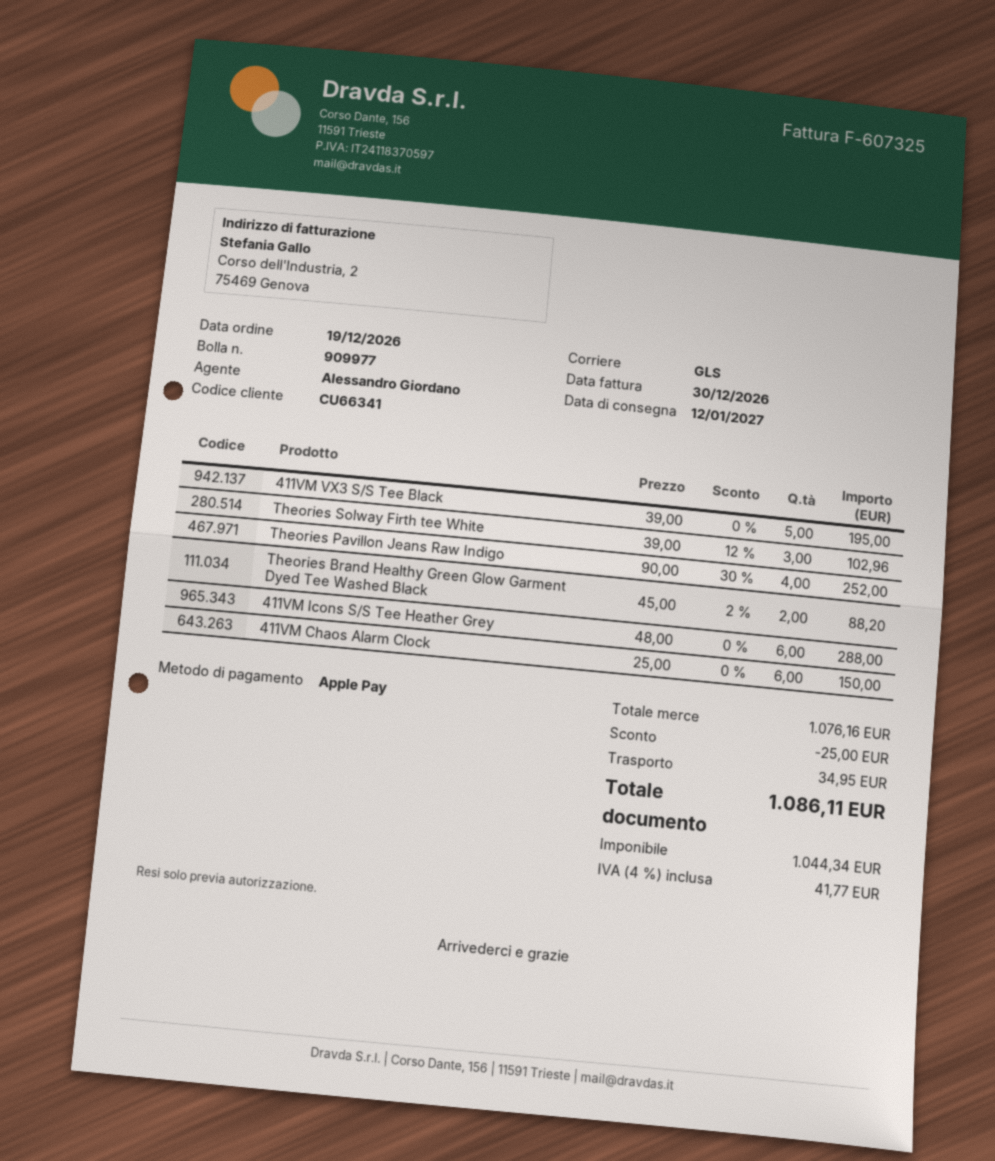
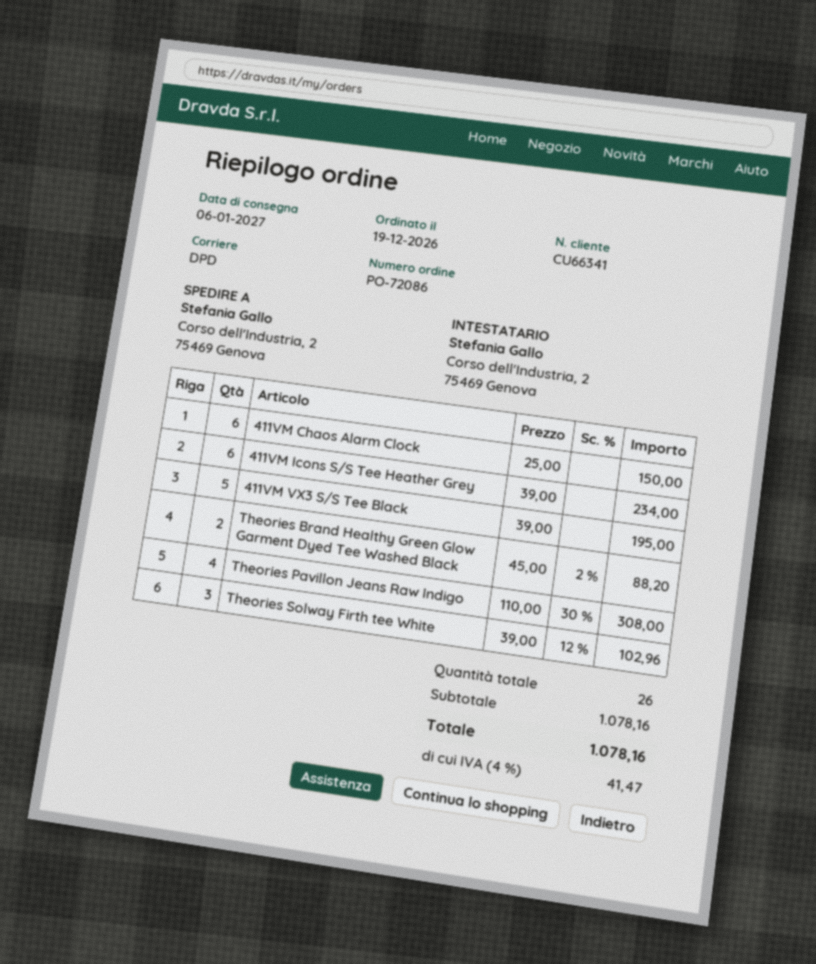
delivery date: 2027-01-12 -> 2027-01-06
shipping method: GLS -> DPD
Theories Pavillon Jeans Raw Indigo: 4 x 90.00 - 30% = 252.00 -> 4 x 110.00 - 30% = 308.00
411VM Icons S/S Tee Heather Grey: 6 x 48.00 = 288.00 -> 6 x 39.00 = 234.00
subtotal: 1076.16 -> 1078.16
discount: 25.00 -> none
shipping: 34.95 -> none
tax: 4% = 41.77 -> 4% = 41.47
total: 1086.11 -> 1078.16

